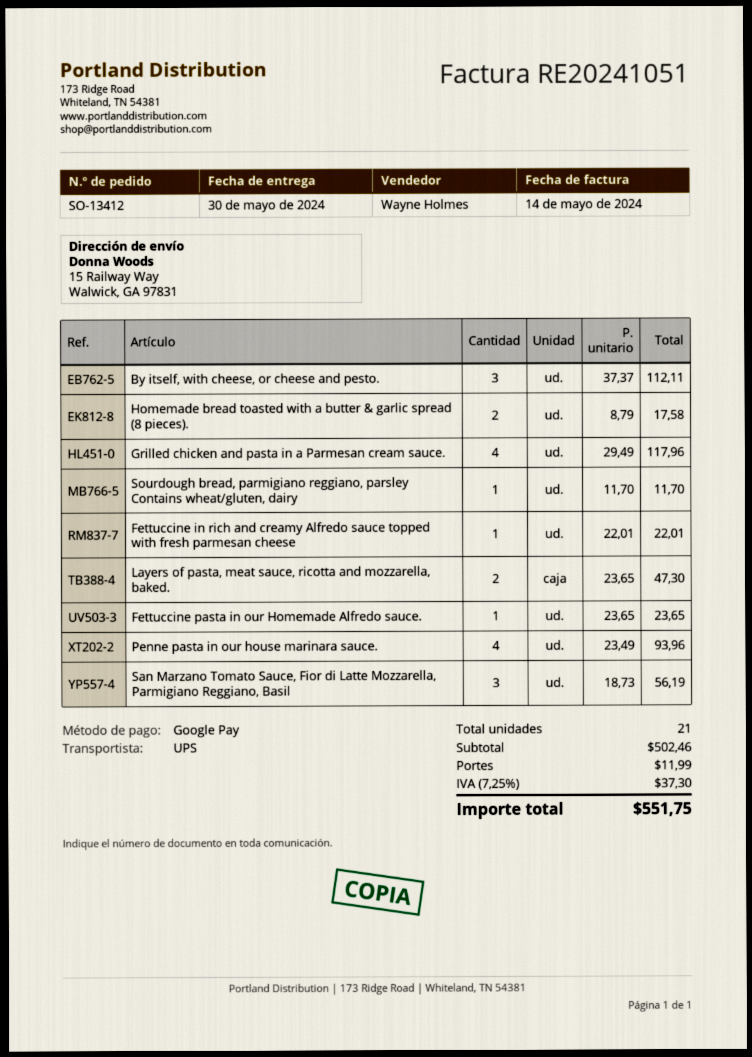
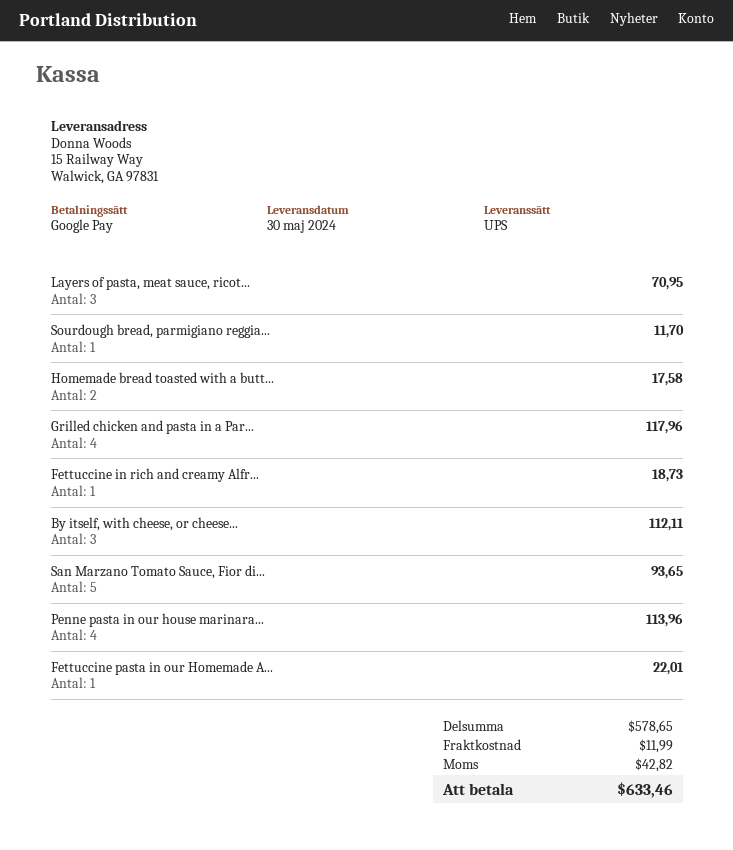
Fettuccine in rich and creamy Alfredo sauce topped with fresh parmesan cheese: 1 for 22.01 -> 1 for 18.73
Layers of pasta, meat sauce, ricotta and mozzarella, baked.: 2 for 47.30 -> 3 for 70.95
Fettuccine pasta in our Homemade Alfredo sauce.: 1 for 23.65 -> 1 for 22.01
Penne pasta in our house marinara sauce.: 4 for 93.96 -> 4 for 113.96
San Marzano Tomato Sauce, Fior di Latte Mozzarella, Parmigiano Reggiano, Basil: 3 for 56.19 -> 5 for 93.65
subtotal: 502.46 -> 578.65
tax: 37.30 -> 42.82
total: 551.75 -> 633.46

